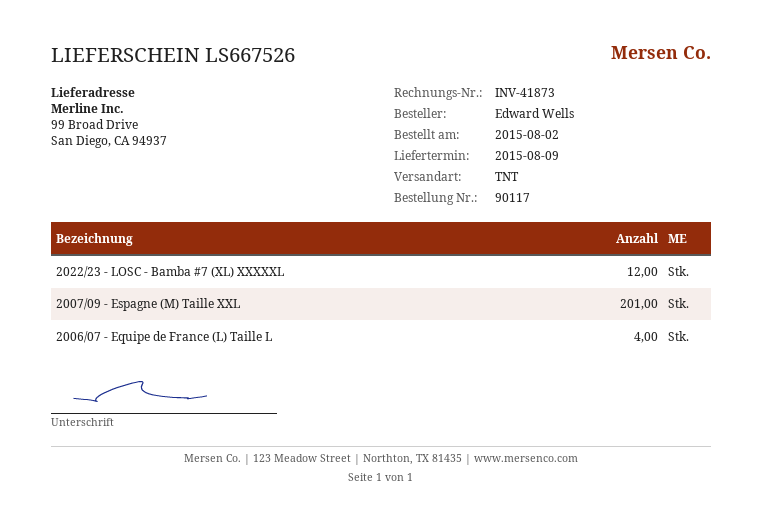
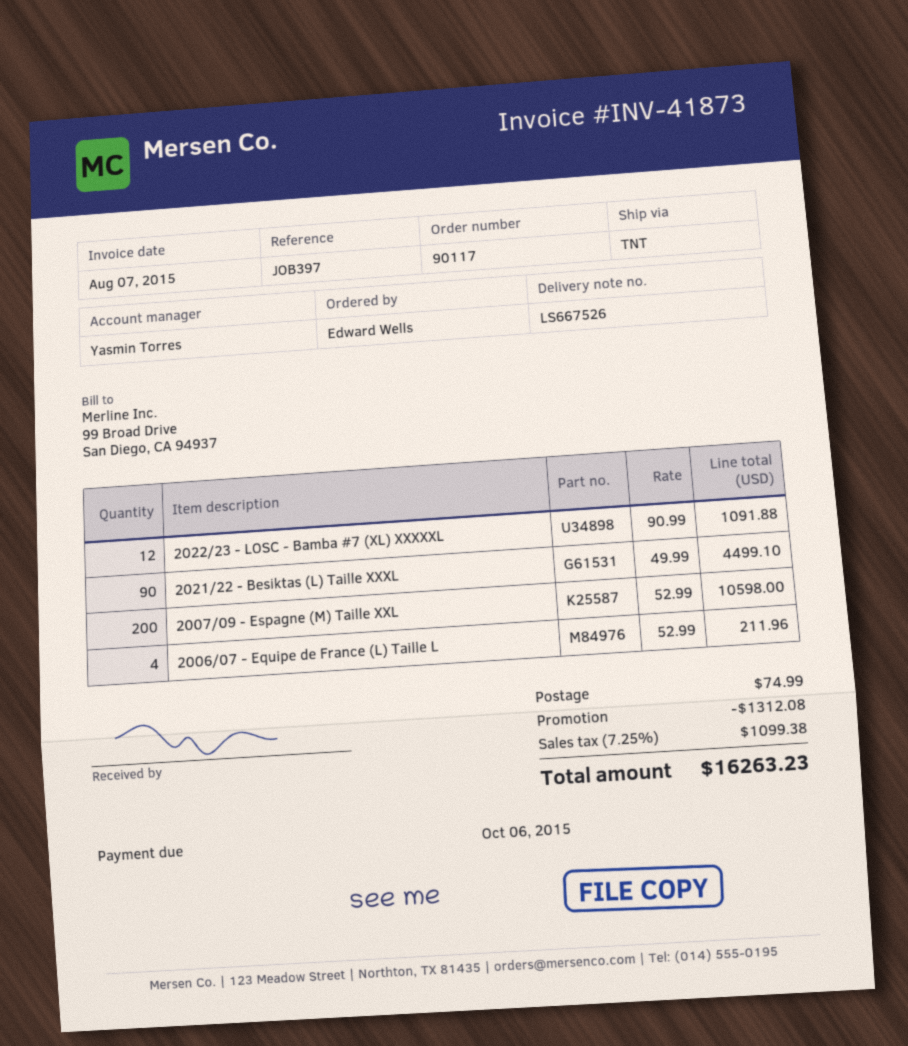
2007/09 - Espagne (M) Taille XXL: 201 -> 200
2021/22 - Besiktas (L) Taille XXXL: none -> 90

